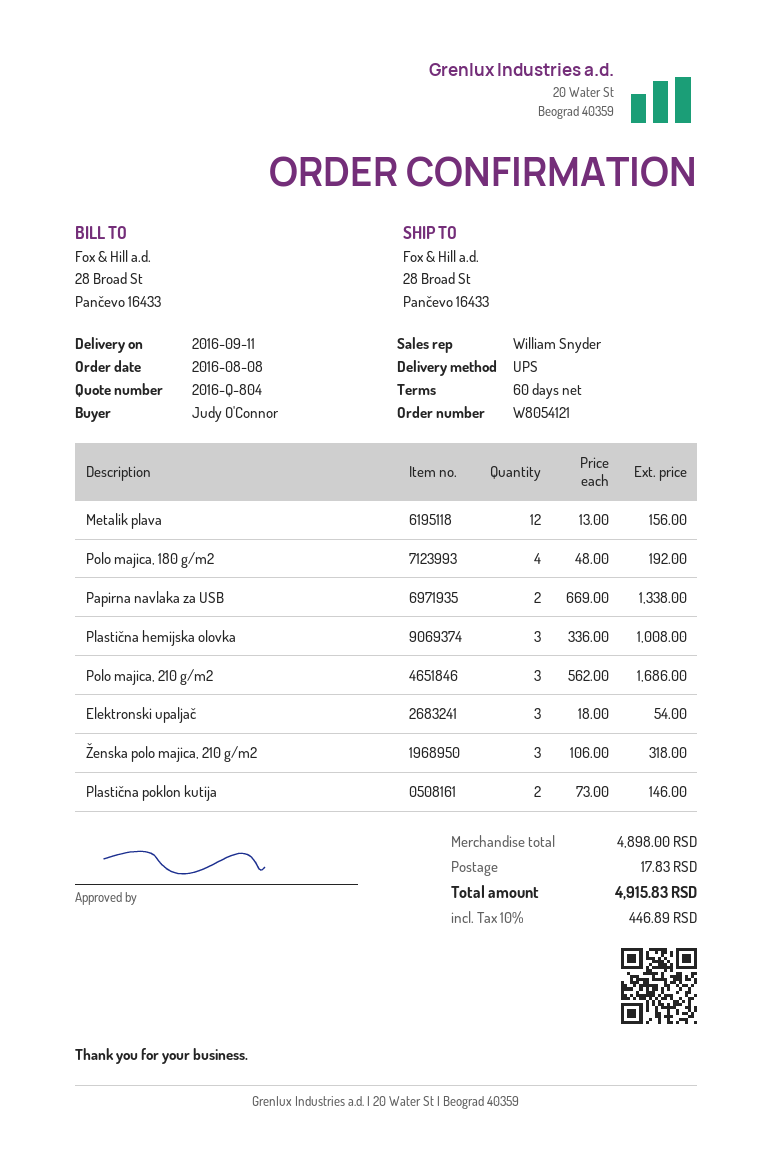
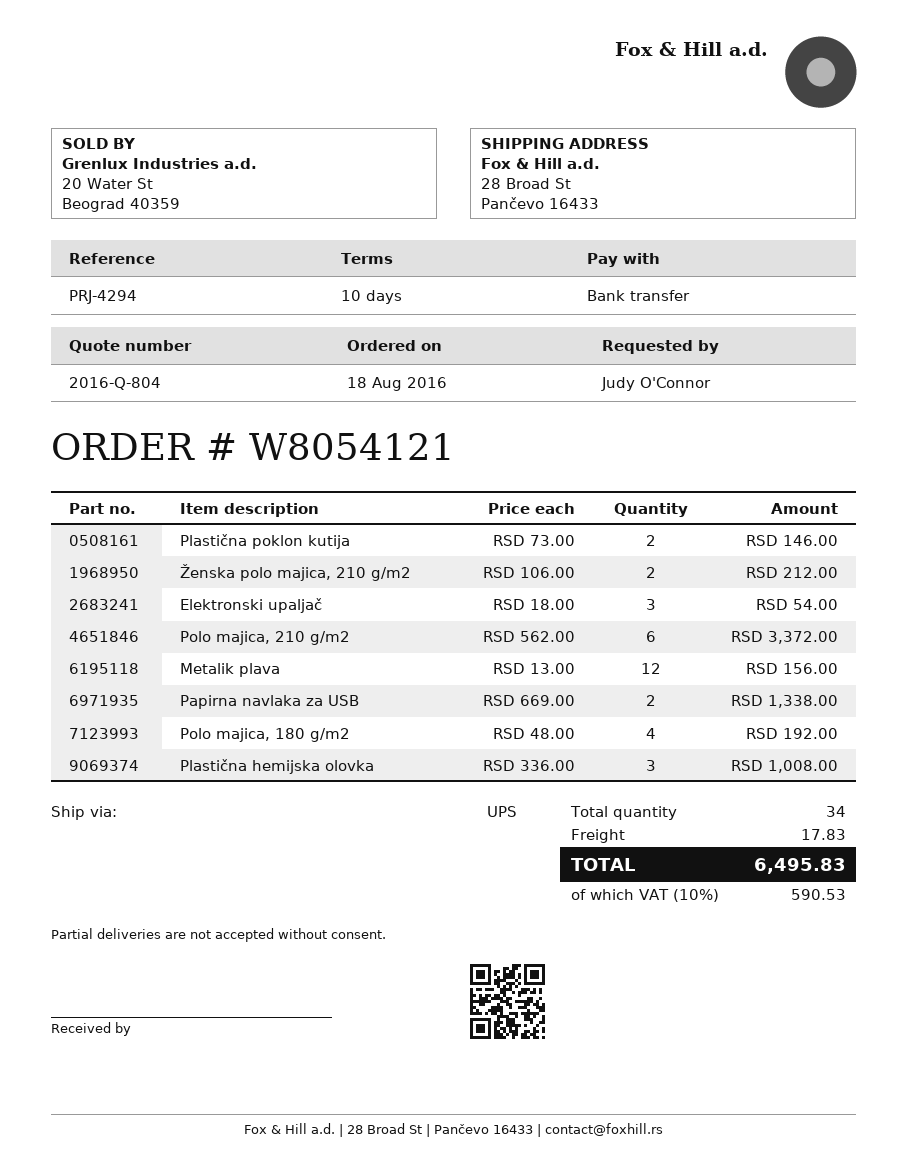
order date: 2016-08-08 -> 2016-08-18
payment terms: 60 days -> 10 days
Polo majica, 210 g/m2: 3 x 562.00 = 1686.00 -> 6 x 562.00 = 3372.00
Ženska polo majica, 210 g/m2: 3 x 106.00 = 318.00 -> 2 x 106.00 = 212.00
tax: 10% = 446.89 -> 10% = 590.53
total: 4915.83 -> 6495.83

